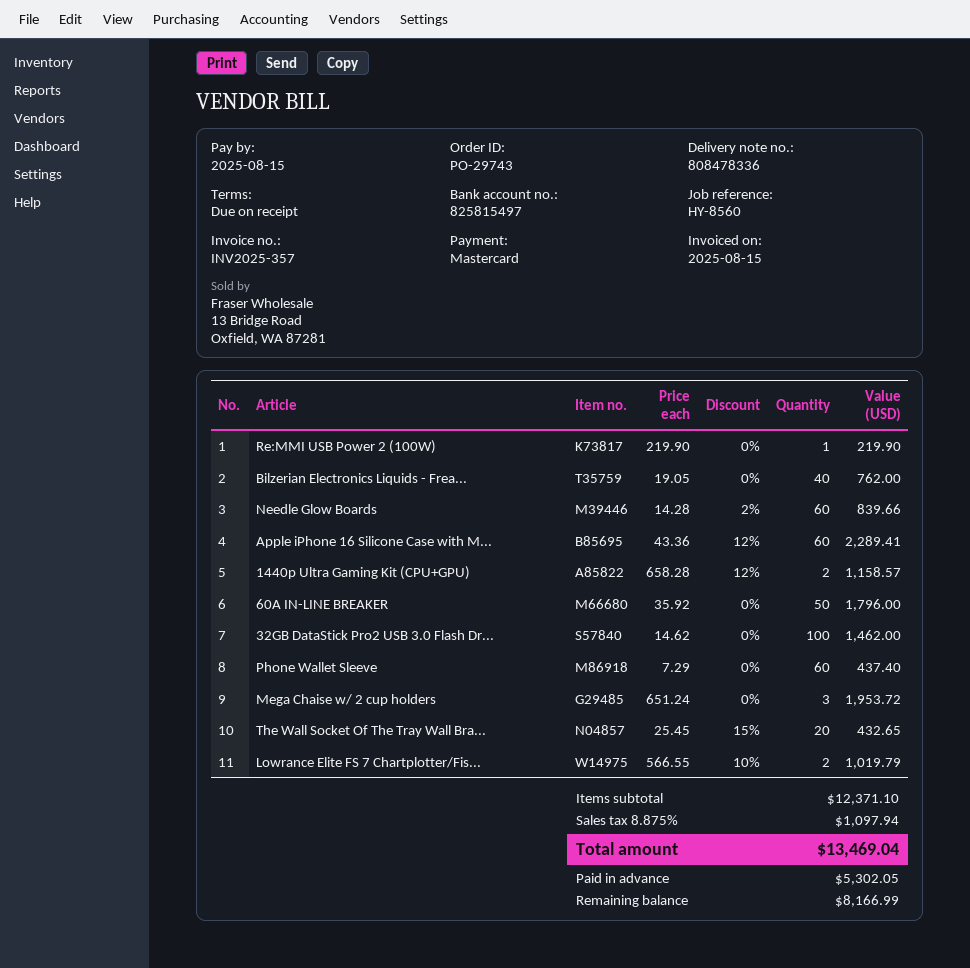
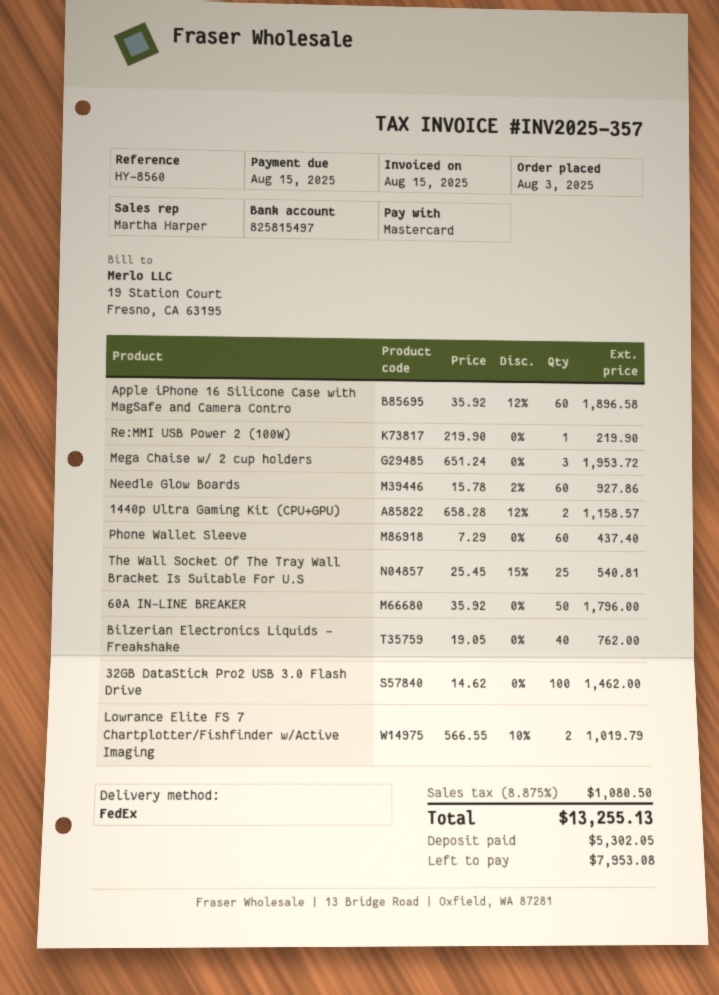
Needle Glow Boards: 60 x 14.28 - 2% = 839.66 -> 60 x 15.78 - 2% = 927.86
Apple iPhone 16 Silicone Case with M...: 60 x 43.36 - 12% = 2289.41 -> 60 x 35.92 - 12% = 1896.58
The Wall Socket Of The Tray Wall Bra...: 20 x 25.45 - 15% = 432.65 -> 25 x 25.45 - 15% = 540.81
tax: 8.875% = 1097.94 -> 8.875% = 1080.50
total: 13469.04 -> 13255.13
balance: 8166.99 -> 7953.08

